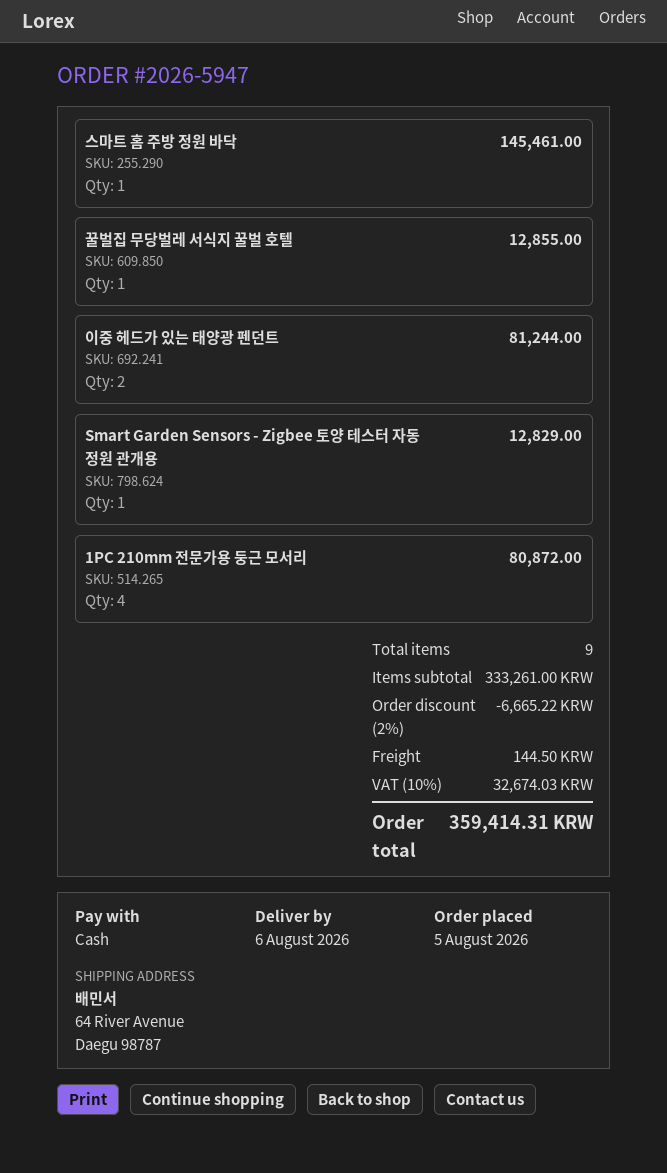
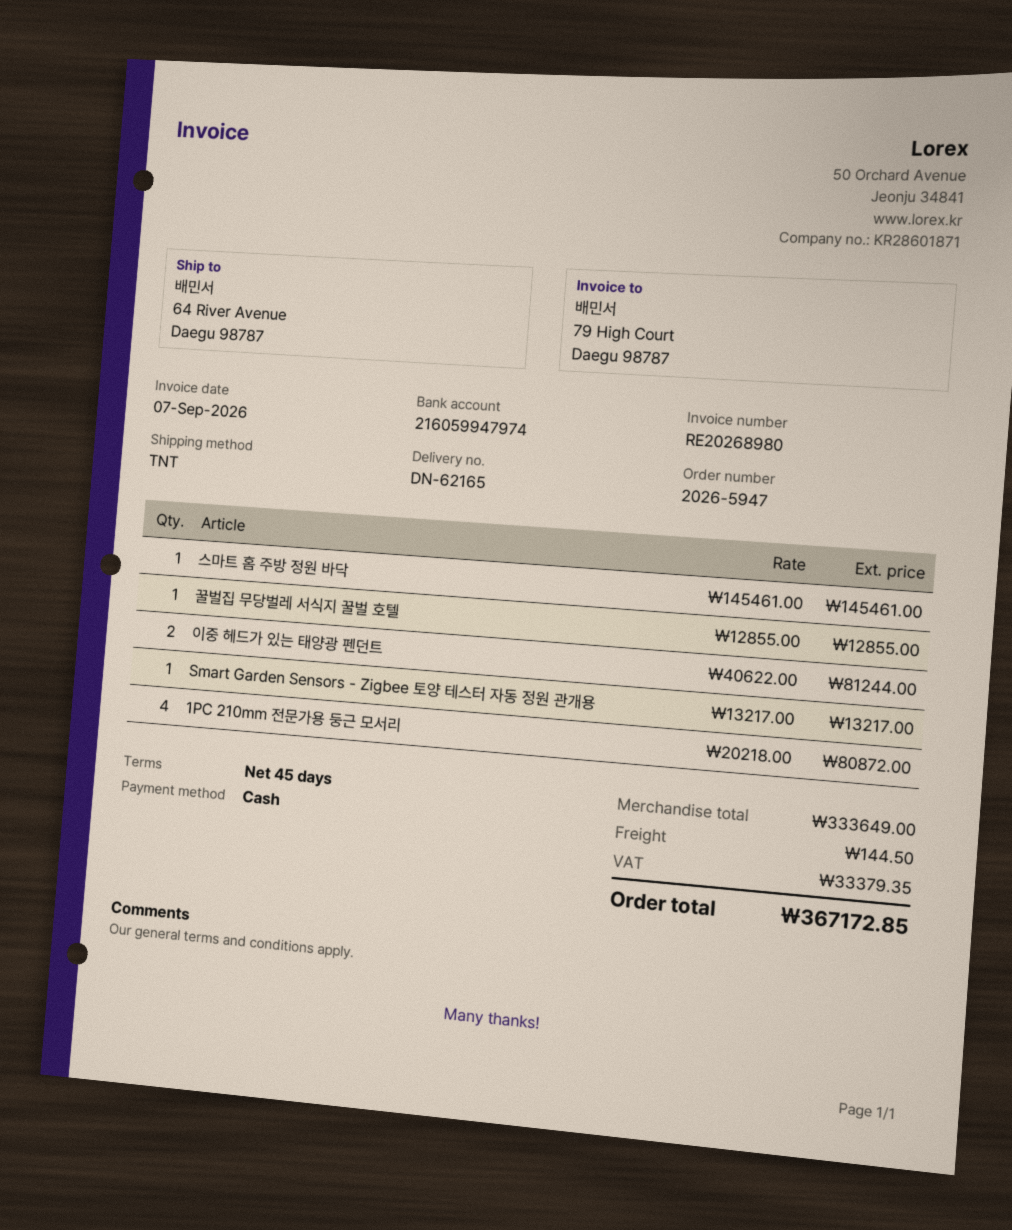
Smart Garden Sensors - Zigbee 토양 테스터 자동 정원 관개용: 1 for 12829.00 -> 1 for 13217.00
subtotal: 333261.00 -> 333649.00
discount: 2% = 6665.22 -> none
tax: 32674.03 -> 33379.35
total: 359414.31 -> 367172.85

